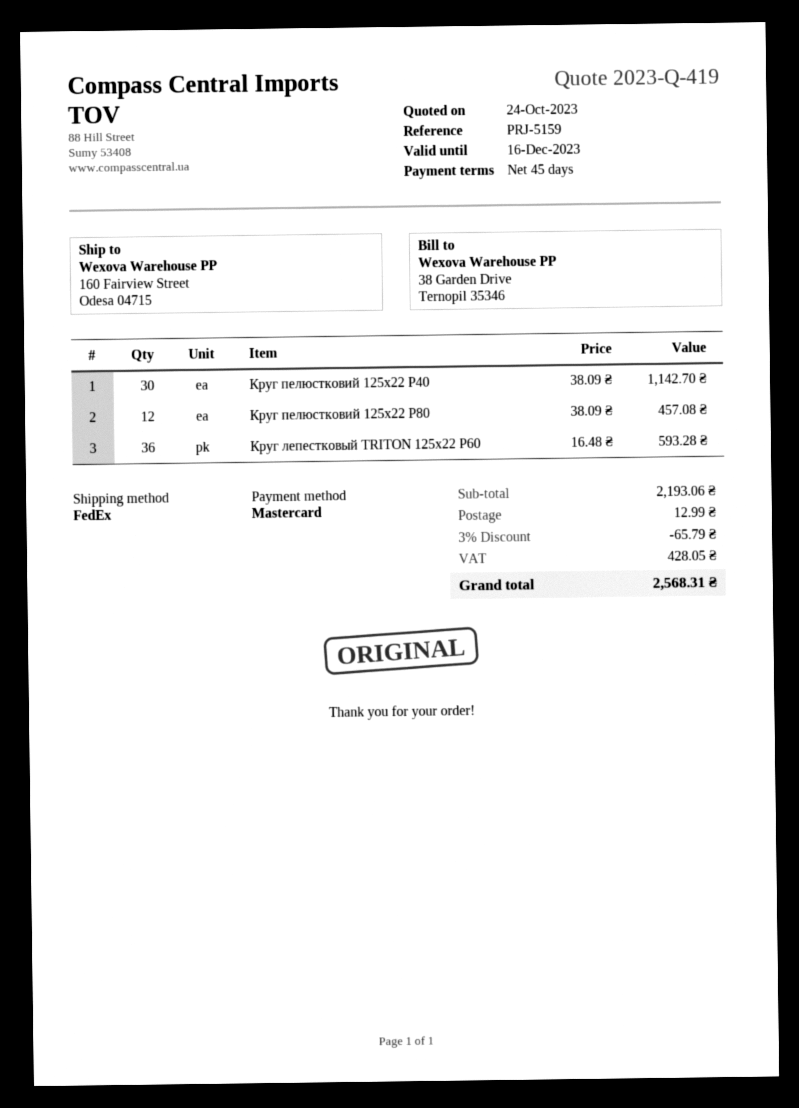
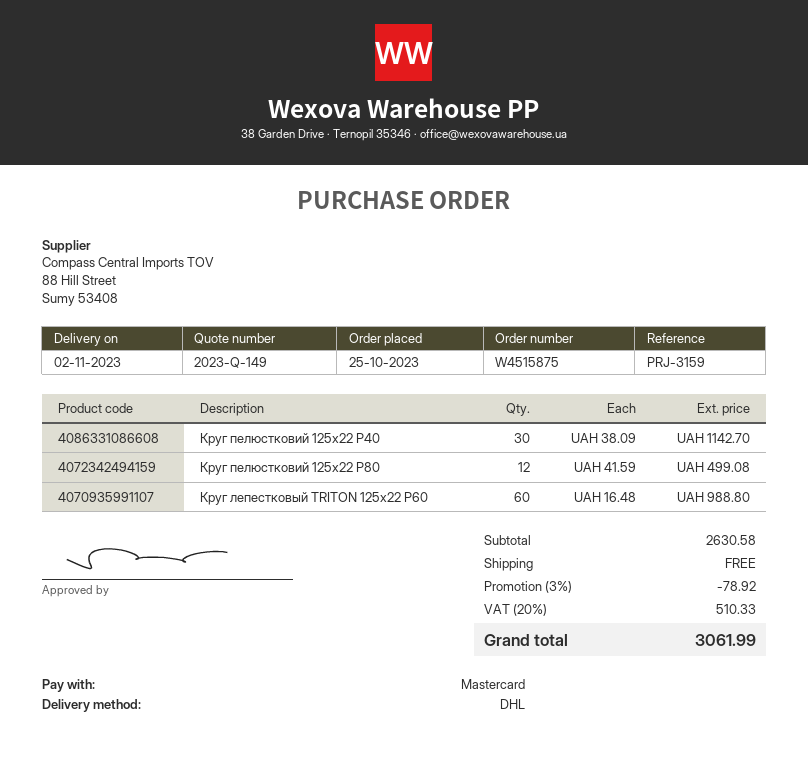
quote number: 2023-Q-419 -> 2023-Q-149
reference: PRJ-5159 -> PRJ-3159
shipping method: FedEx -> DHL
Круг пелюстковий 125х22 Р80: 12 x 38.09 = 457.08 -> 12 x 41.59 = 499.08
Круг лепестковый TRITON 125х22 Р60: 36 x 16.48 = 593.28 -> 60 x 16.48 = 988.80
subtotal: 2193.06 -> 2630.58
discount: 3% = 65.79 -> 3% = 78.92
shipping: 12.99 -> 0.00
tax: 428.05 -> 510.33
total: 2568.31 -> 3061.99

